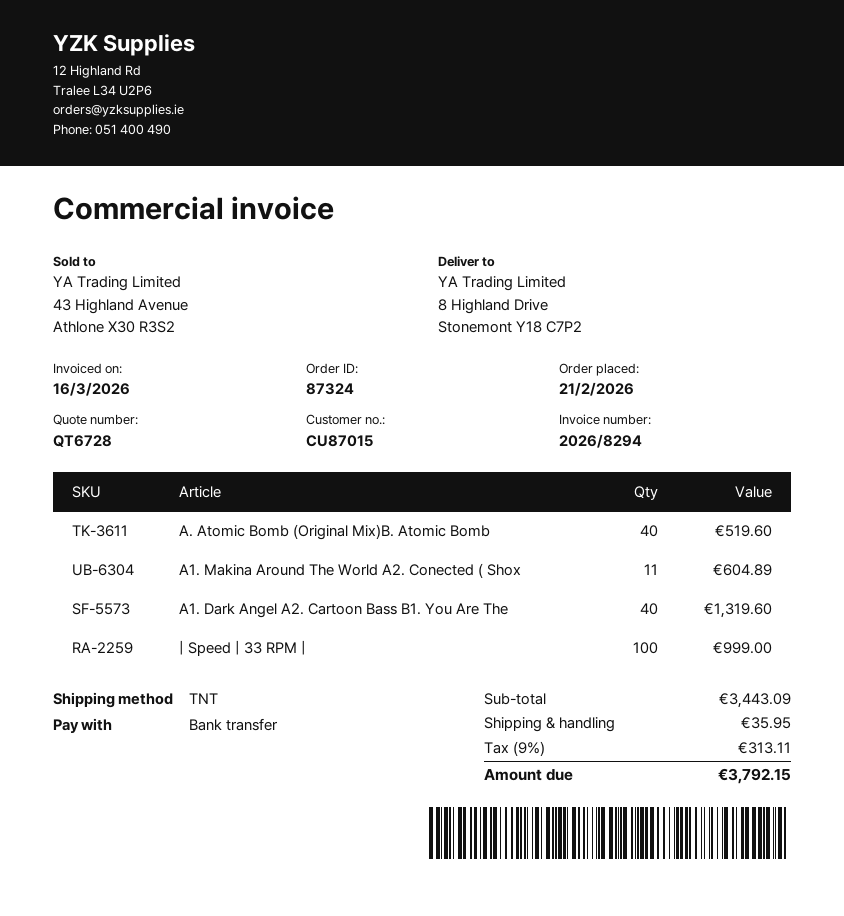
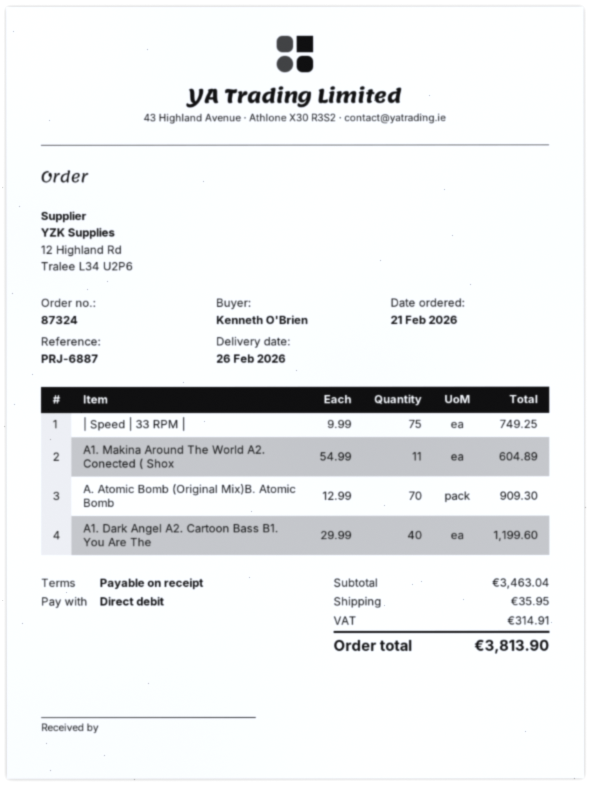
payment method: bank transfer -> direct debit
A. Atomic Bomb (Original Mix)B. Atomic Bomb: 40 for 519.60 -> 70 for 909.30
A1. Dark Angel A2. Cartoon Bass B1. You Are The: 40 for 1319.60 -> 40 for 1199.60
| Speed | 33 RPM |: 100 for 999.00 -> 75 for 749.25
subtotal: 3443.09 -> 3463.04
tax: 313.11 -> 314.91
total: 3792.15 -> 3813.90

